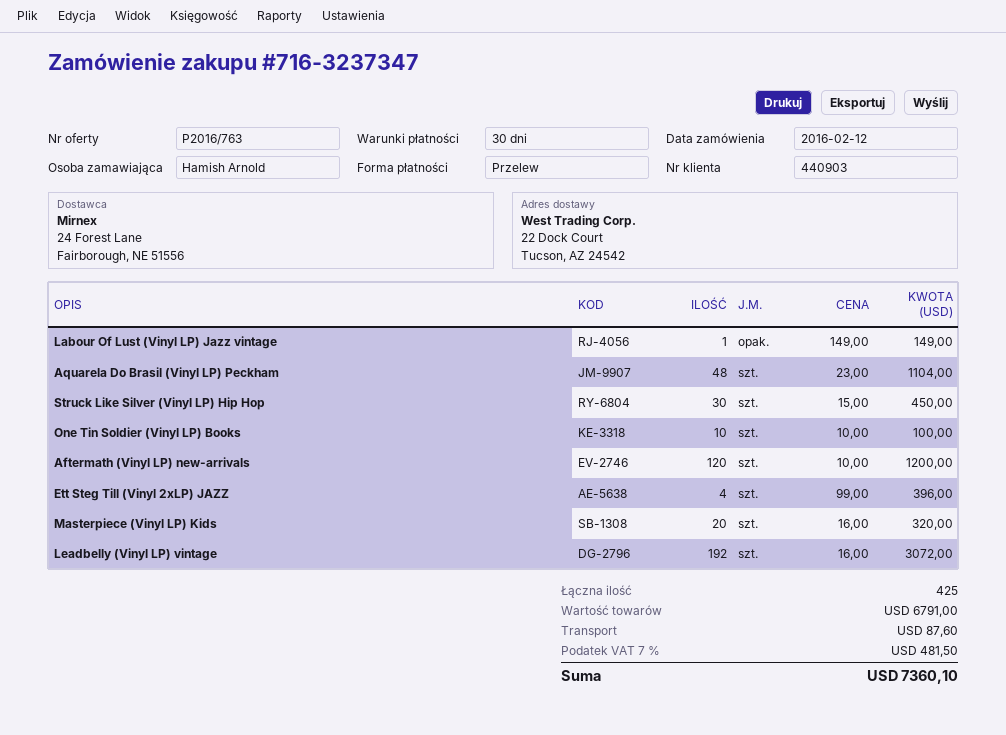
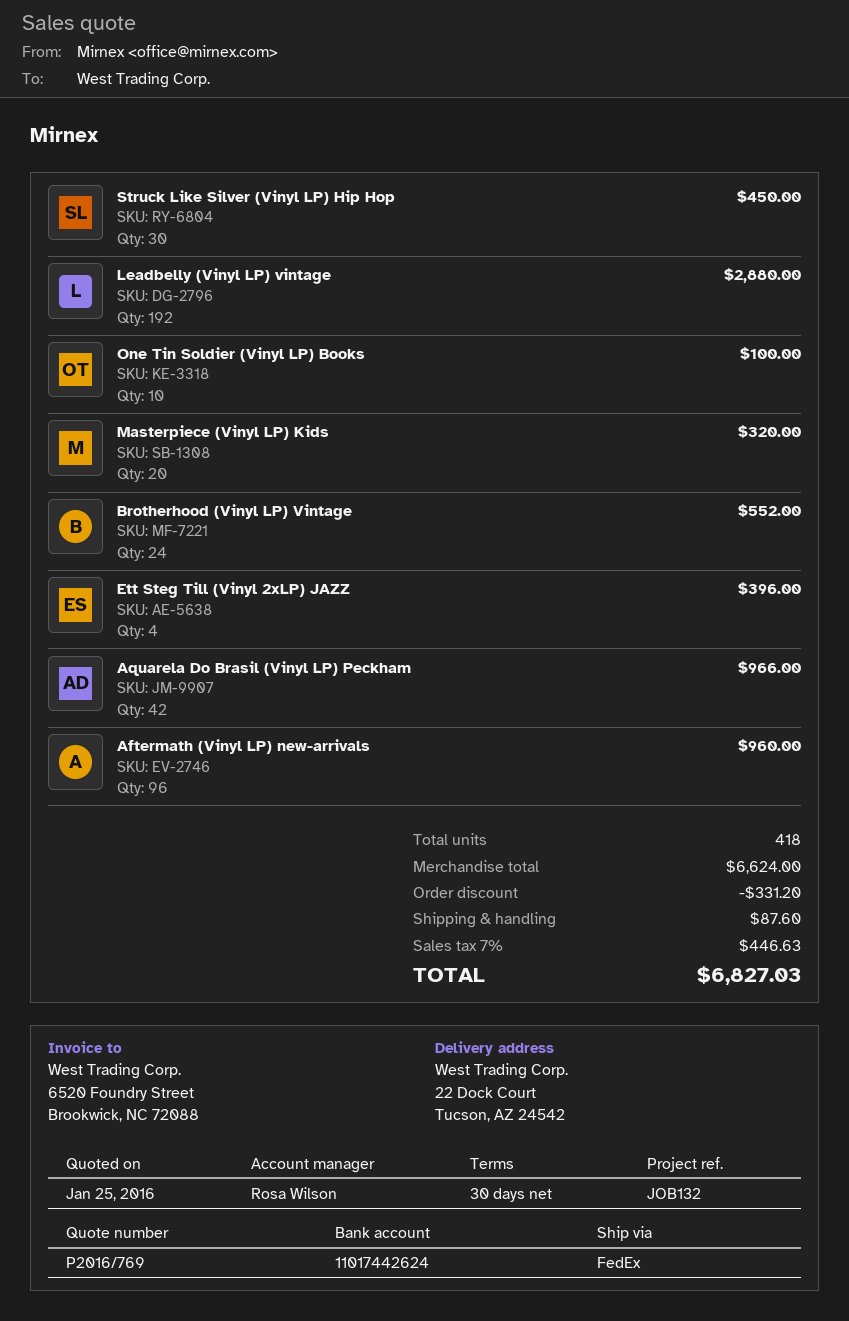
quote number: P2016/763 -> P2016/769
Labour Of Lust (Vinyl LP) Jazz vintage: 1 for 149.00 -> none
Aquarela Do Brasil (Vinyl LP) Peckham: 48 for 1104.00 -> 42 for 966.00
Aftermath (Vinyl LP) new-arrivals: 120 for 1200.00 -> 96 for 960.00
Leadbelly (Vinyl LP) vintage: 192 for 3072.00 -> 192 for 2880.00
Brotherhood (Vinyl LP) Vintage: none -> 24 for 552.00
total quantity: 425 -> 418
subtotal: 6791.00 -> 6624.00
discount: none -> 331.20
tax: 7% = 481.50 -> 7% = 446.63
total: 7360.10 -> 6827.03

